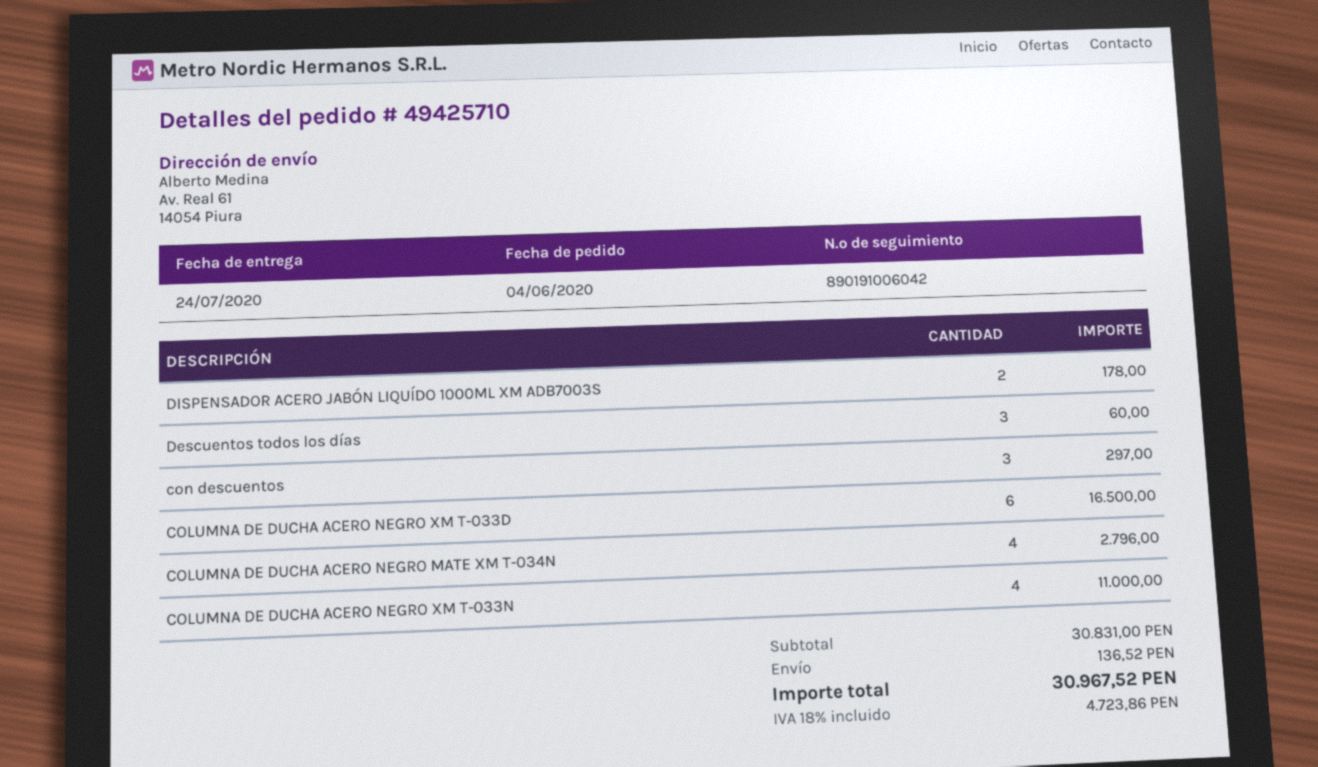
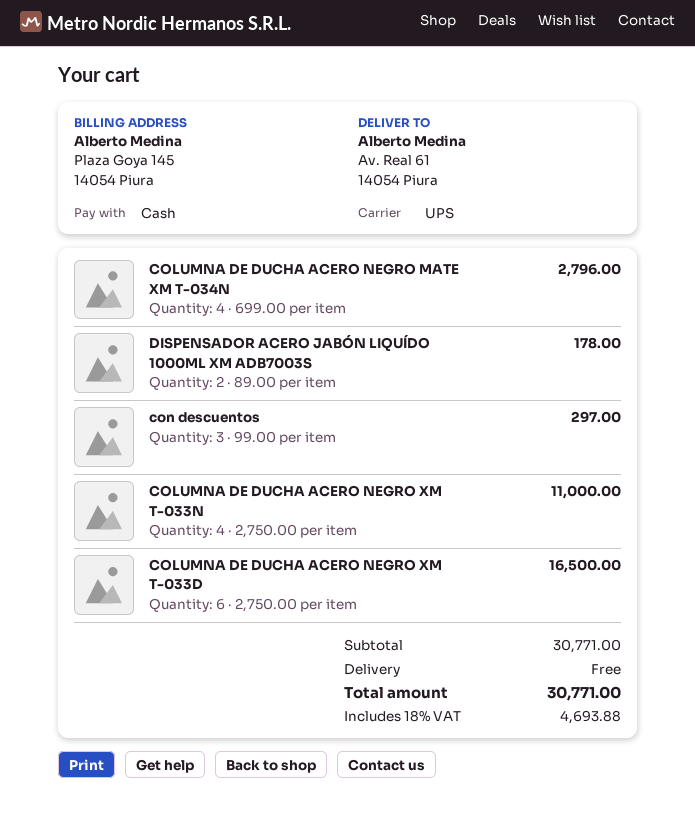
Descuentos todos los días: 3 for 60.00 -> none
subtotal: 30831.00 -> 30771.00
shipping: 136.52 -> 0.00
tax: 18% = 4723.86 -> 18% = 4693.88
total: 30967.52 -> 30771.00

